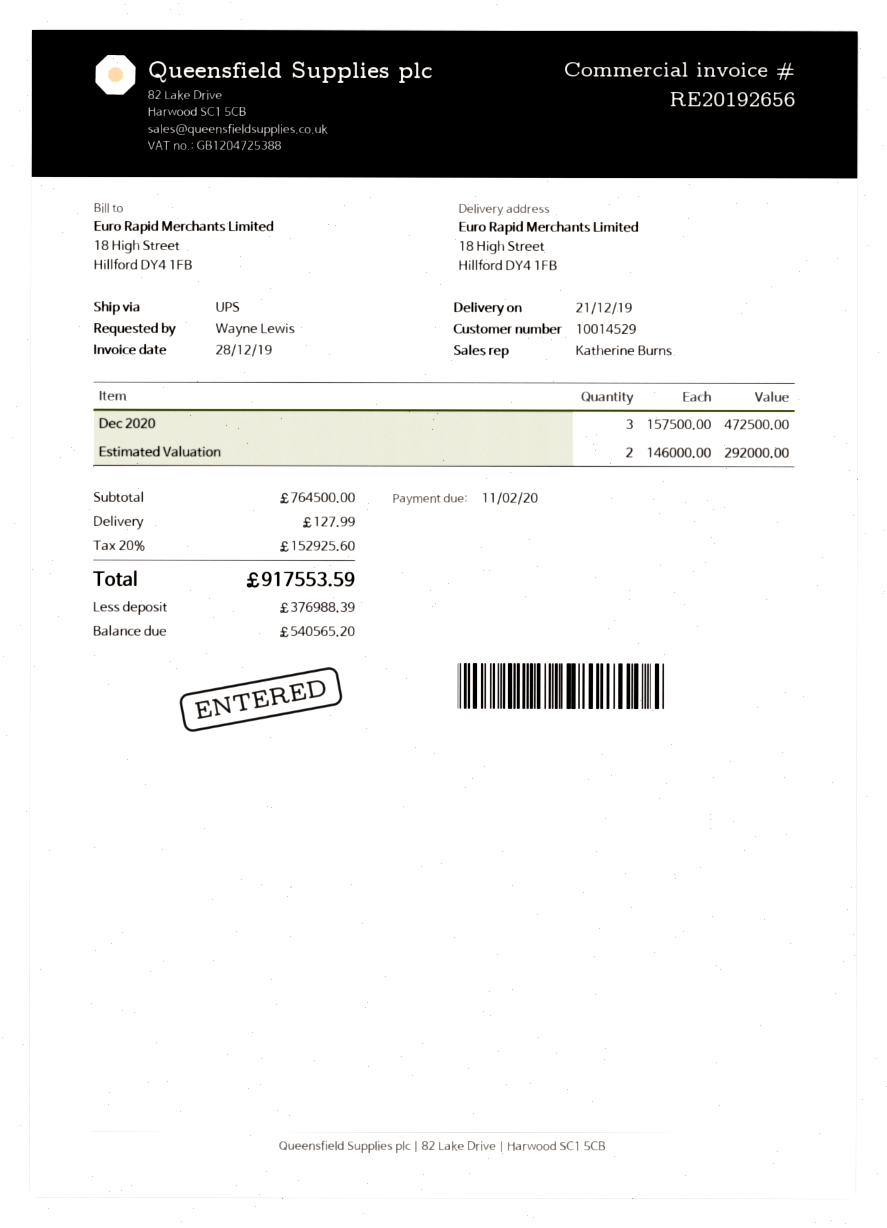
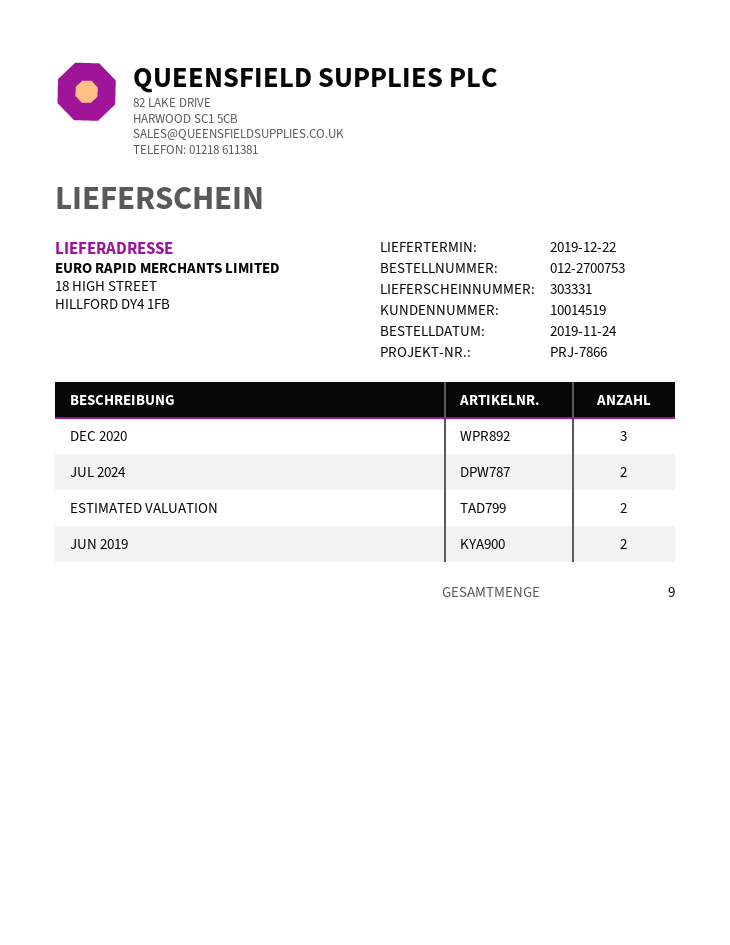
delivery date: 2019-12-21 -> 2019-12-22
customer number: 10014529 -> 10014519
JUL 2024: none -> 2
JUN 2019: none -> 2

